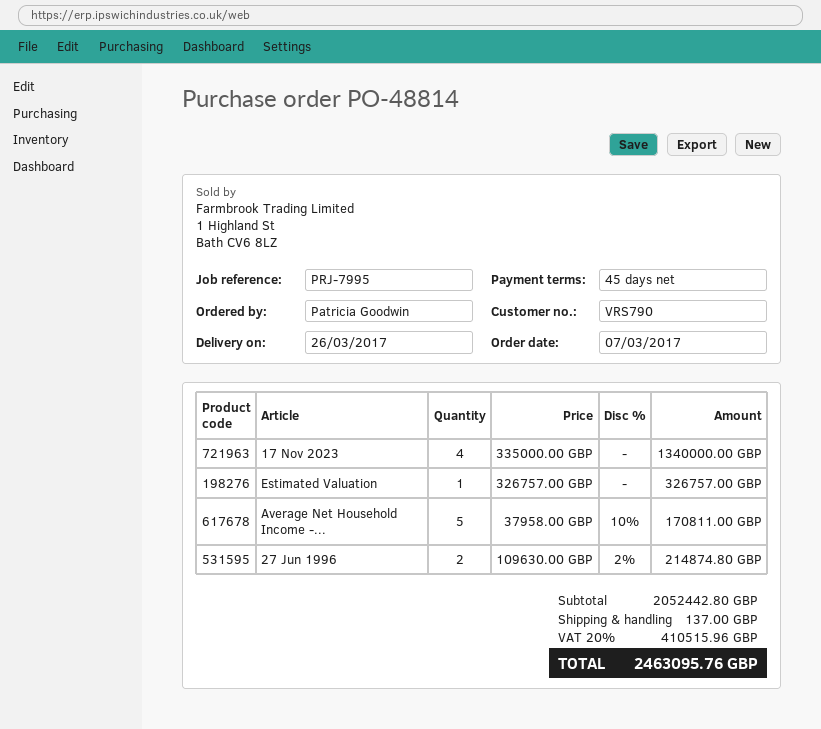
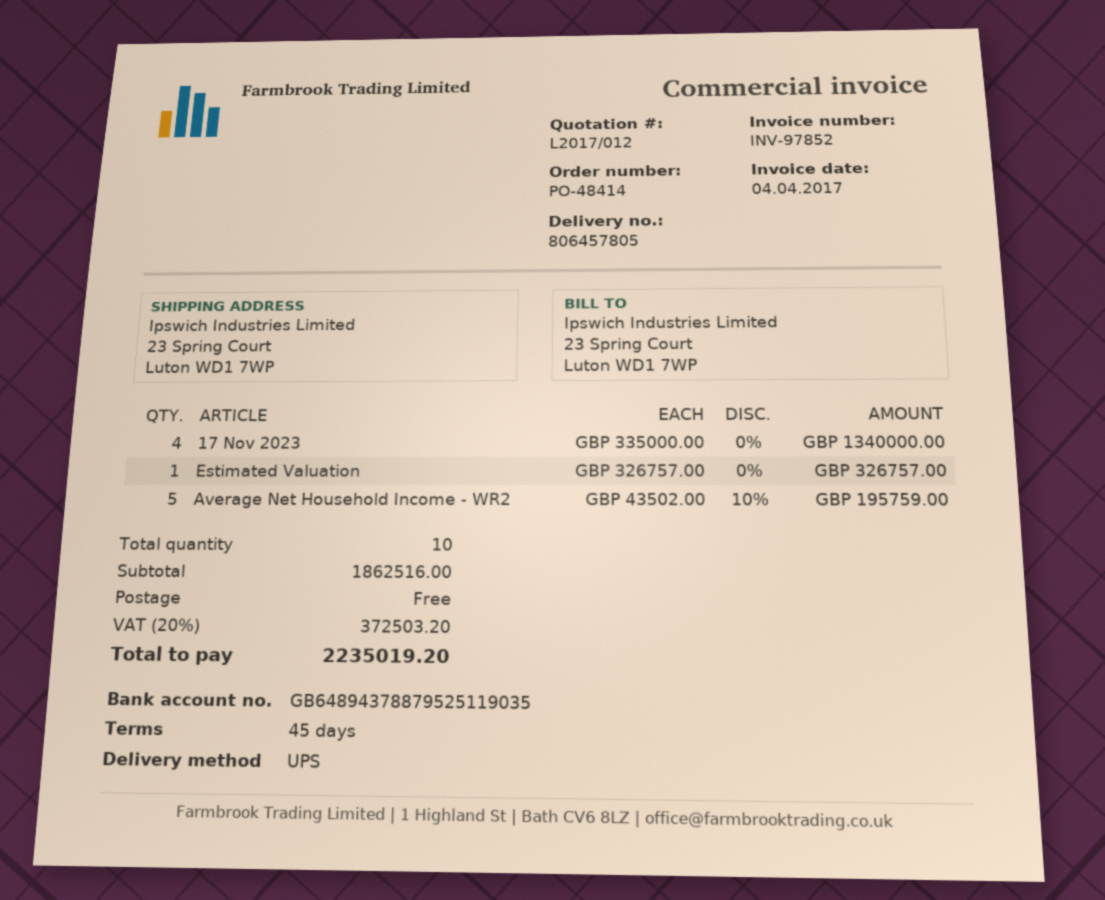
order number: PO-48814 -> PO-48414
Average Net Household Income -...: 5 x 37958.00 - 10% = 170811.00 -> 5 x 43502.00 - 10% = 195759.00
27 Jun 1996: 2 x 109630.00 - 2% = 214874.80 -> none
subtotal: 2052442.80 -> 1862516.00
shipping: 137.00 -> 0.00
tax: 20% = 410515.96 -> 20% = 372503.20
total: 2463095.76 -> 2235019.20

